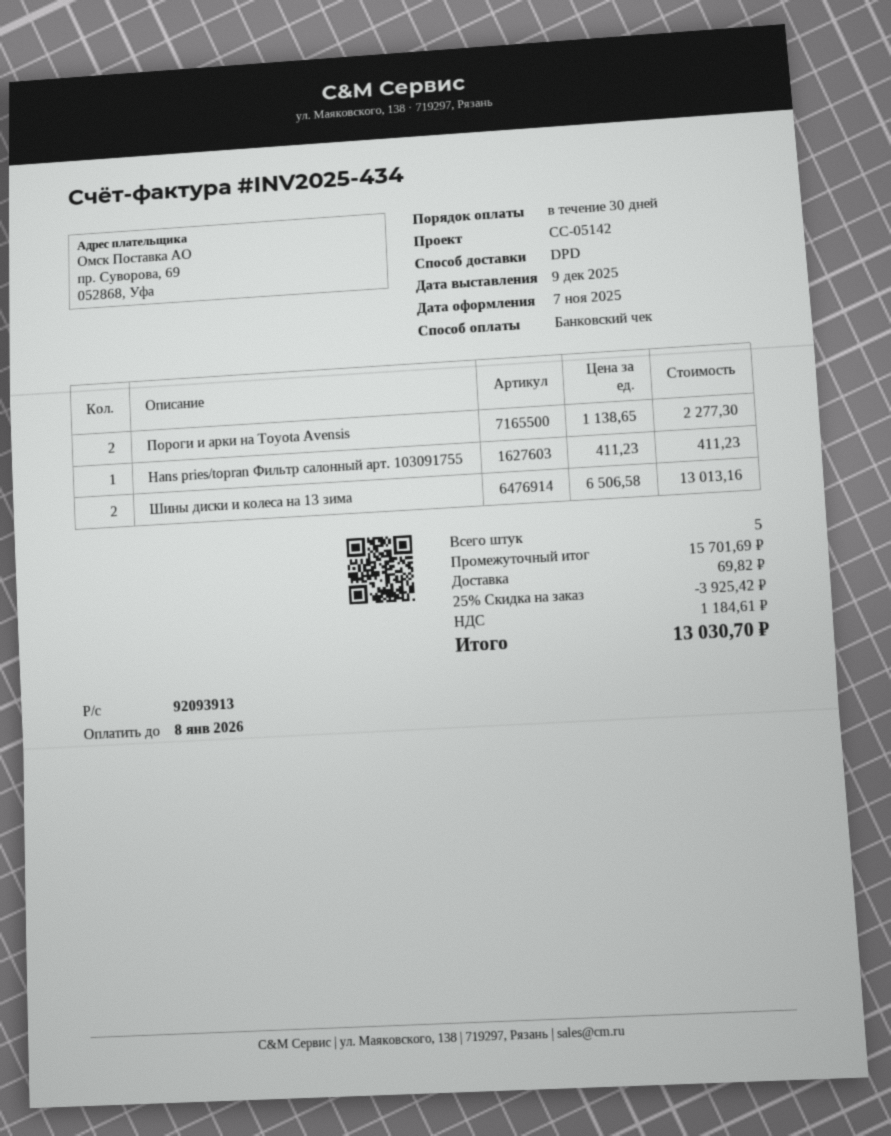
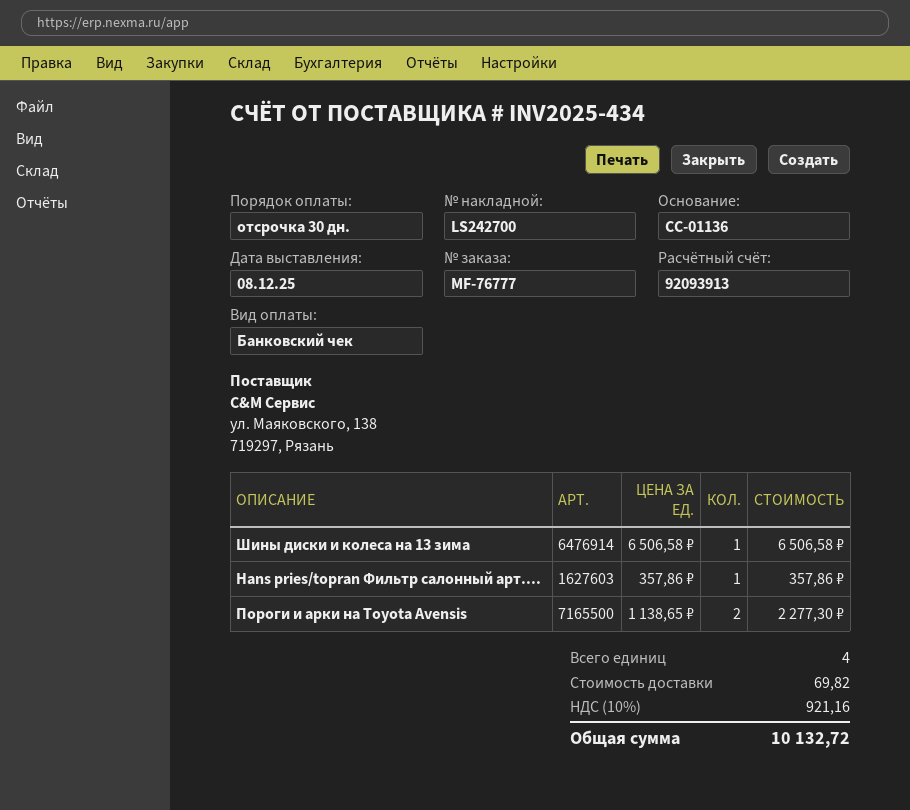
invoice date: 2025-12-09 -> 2025-12-08
reference: CC-05142 -> CC-01136
Hans pries/topran Фильтр салонный арт. 103091755: 1 x 411.23 = 411.23 -> 1 x 357.86 = 357.86
Шины диски и колеса на 13 зима: 2 x 6506.58 = 13013.16 -> 1 x 6506.58 = 6506.58
total quantity: 5 -> 4
discount: 25% = 3925.42 -> none
tax: 1184.61 -> 921.16
total: 13030.70 -> 10132.72

